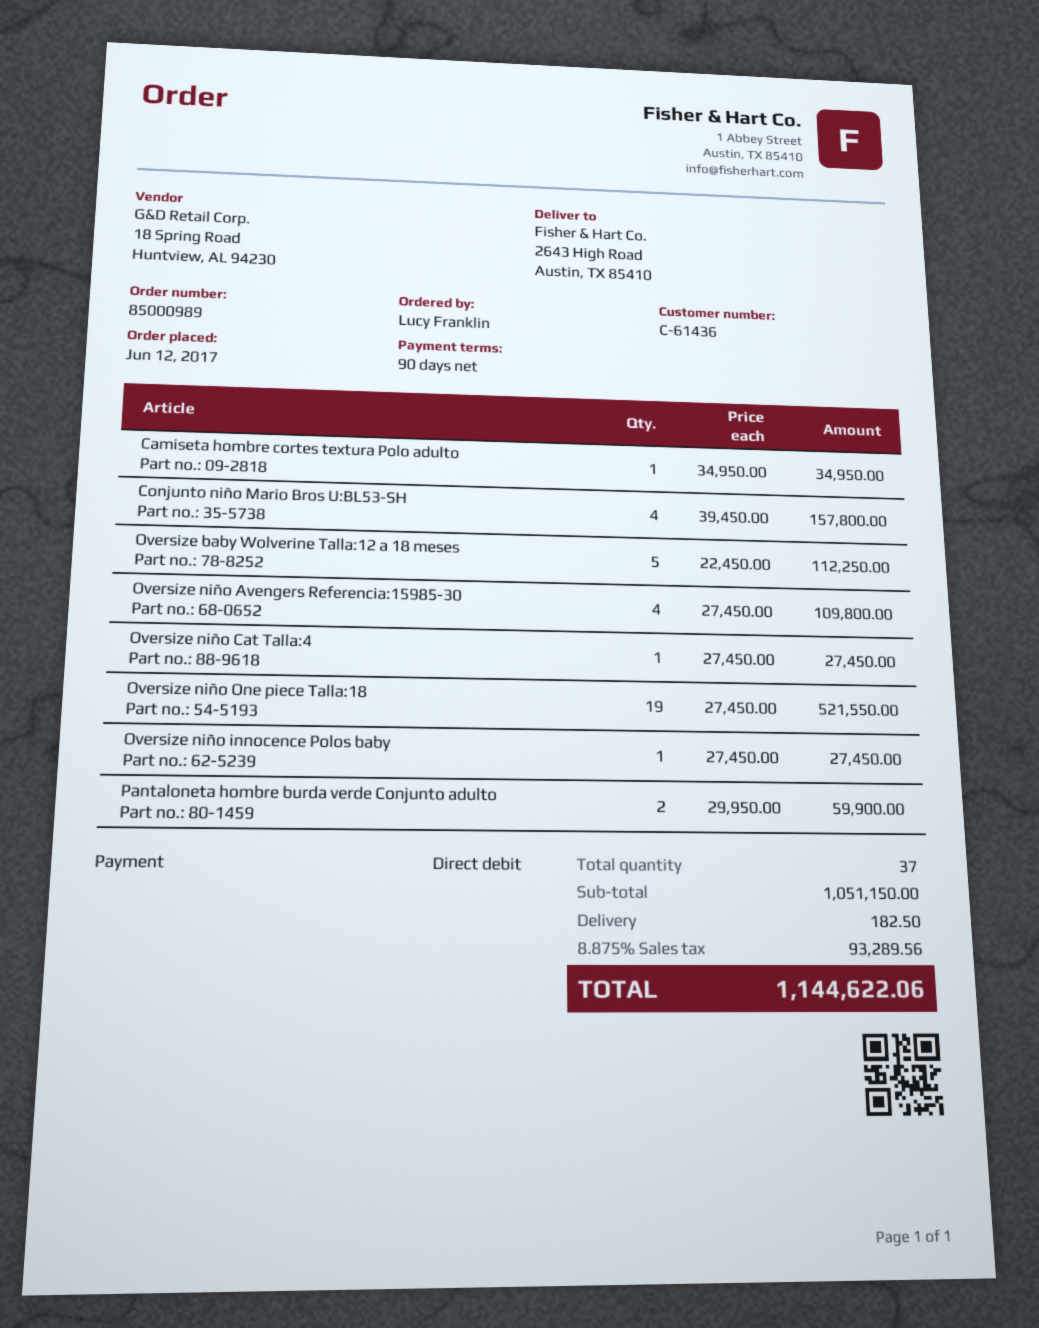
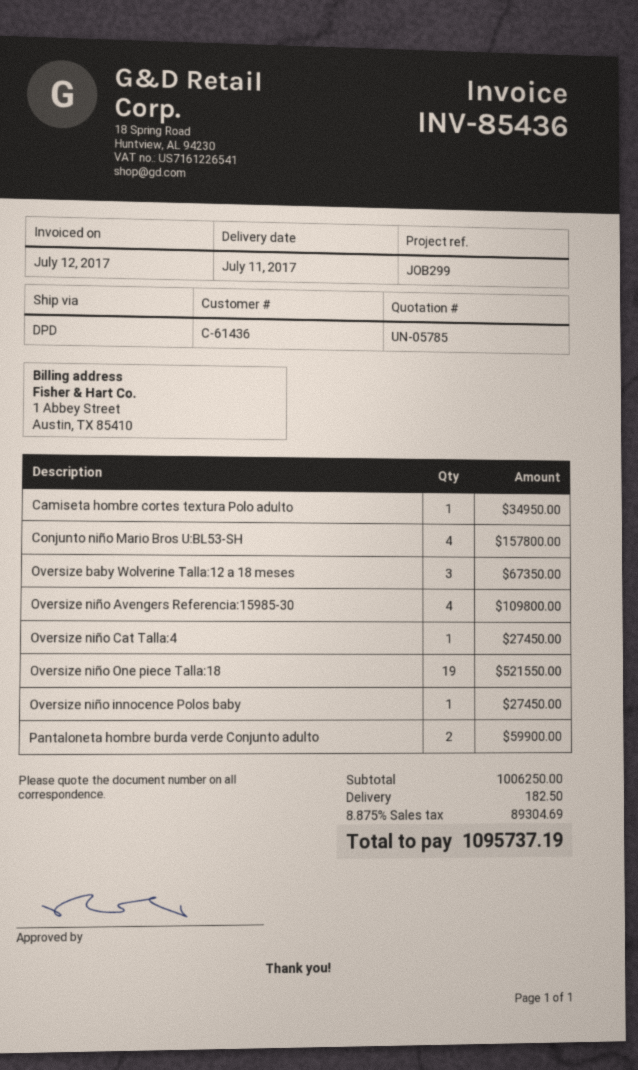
Oversize baby Wolverine Talla:12 a 18 meses: 5 for 112250.00 -> 3 for 67350.00
subtotal: 1051150.00 -> 1006250.00
tax: 8.875% = 93289.56 -> 8.875% = 89304.69
total: 1144622.06 -> 1095737.19

